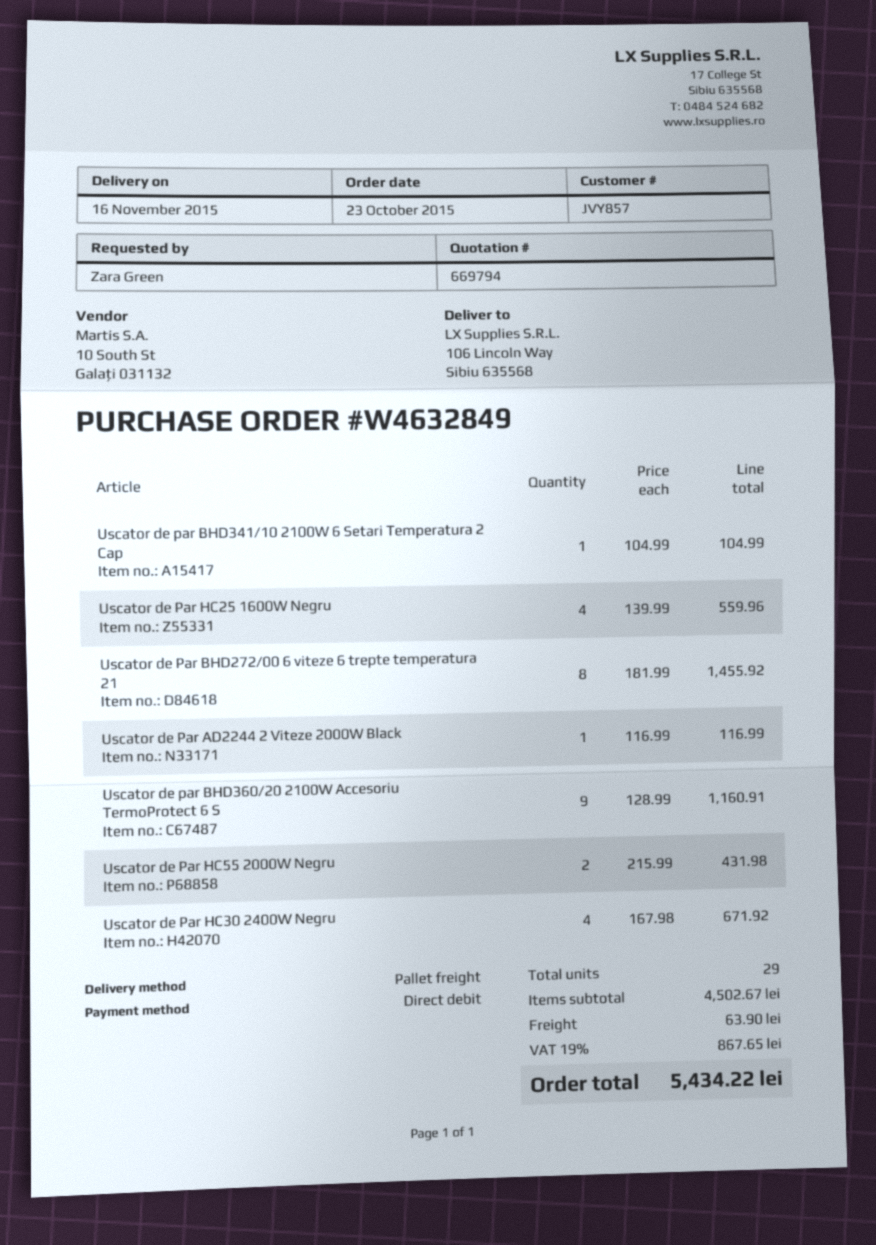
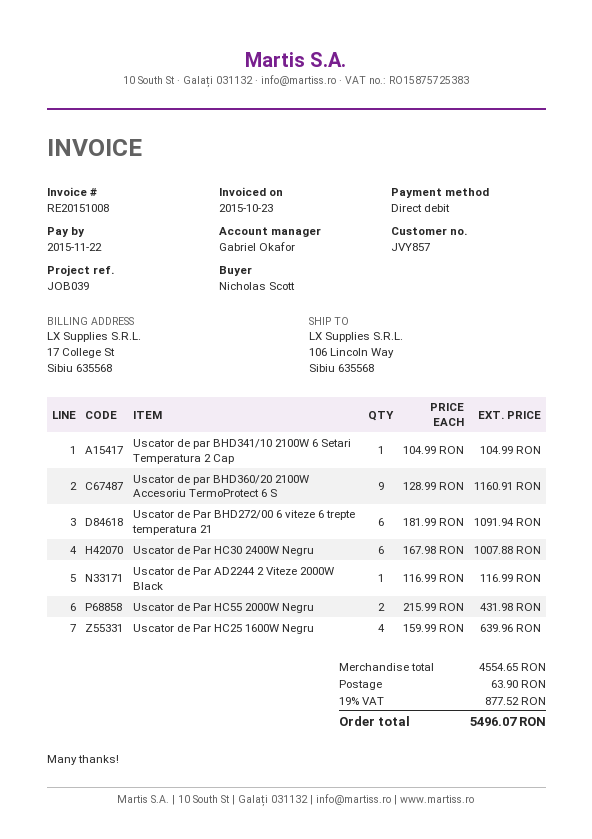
ordered by: Zara Green -> Nicholas Scott
Uscator de Par HC25 1600W Negru: 4 x 139.99 = 559.96 -> 4 x 159.99 = 639.96
Uscator de Par BHD272/00 6 viteze 6 trepte temperatura 21: 8 x 181.99 = 1455.92 -> 6 x 181.99 = 1091.94
Uscator de Par HC30 2400W Negru: 4 x 167.98 = 671.92 -> 6 x 167.98 = 1007.88
subtotal: 4502.67 -> 4554.65
tax: 19% = 867.65 -> 19% = 877.52
total: 5434.22 -> 5496.07

